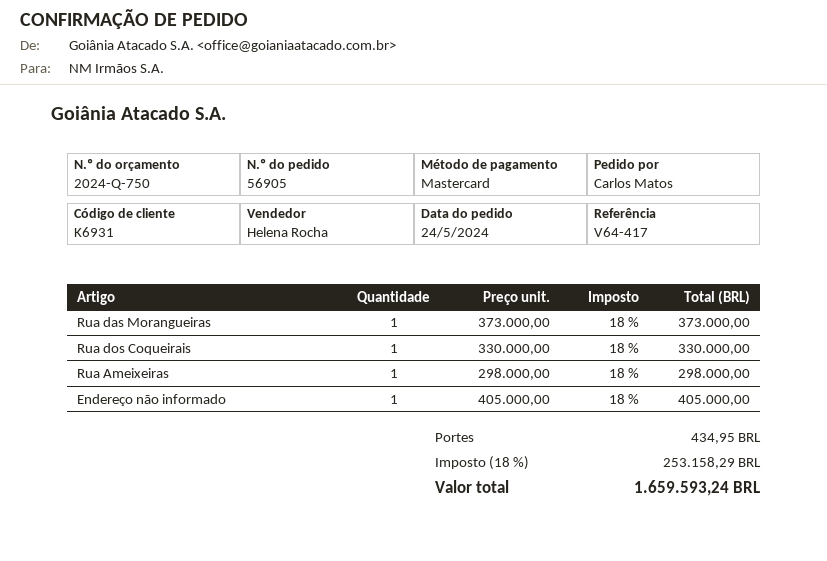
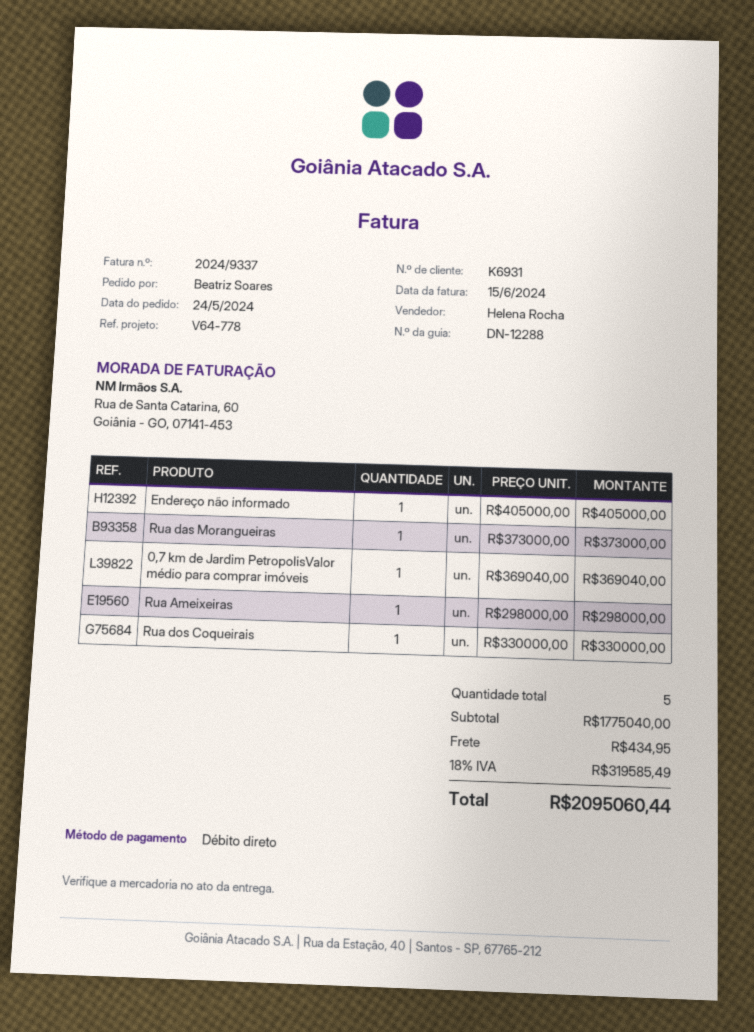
reference: V64-417 -> V64-778
ordered by: Carlos Matos -> Beatriz Soares
payment method: Mastercard -> direct debit
0,7 km de Jardim PetropolisValor médio para comprar imóveis: none -> 1 x 369040.00 = 369040.00
tax: 18% = 253158.29 -> 18% = 319585.49
total: 1659593.24 -> 2095060.44

